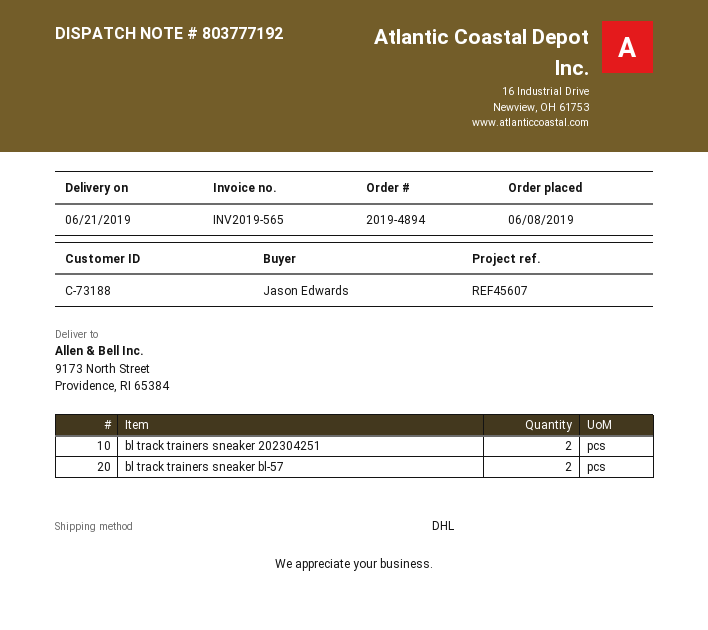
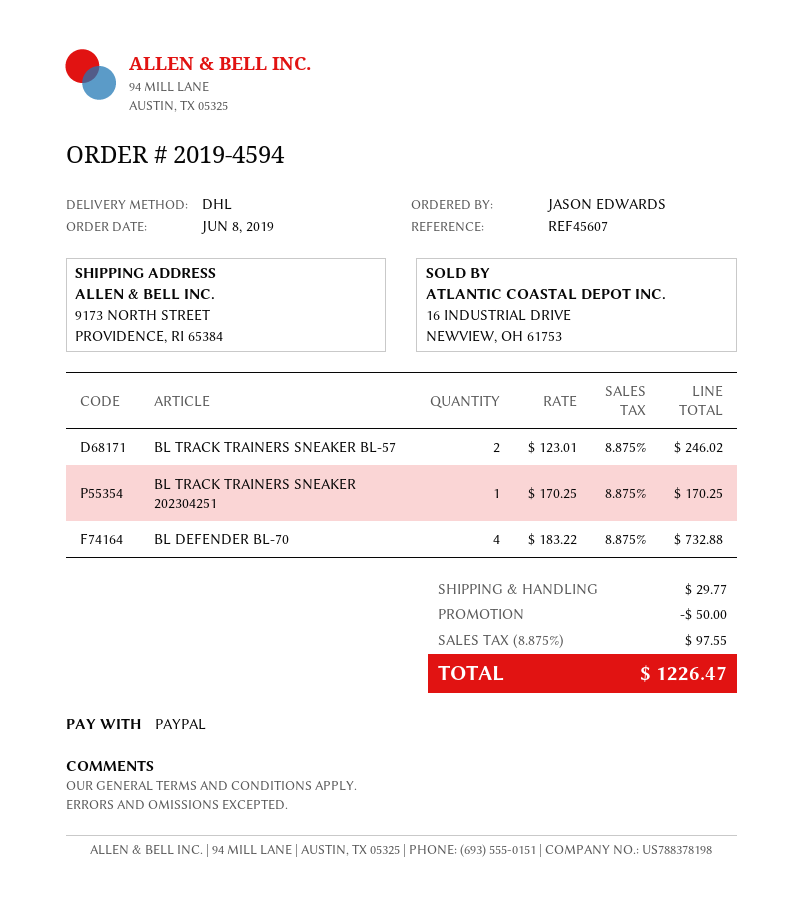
order number: 2019-4894 -> 2019-4594
bl track trainers sneaker 202304251: 2 -> 1
BL DEFENDER BL-70: none -> 4

